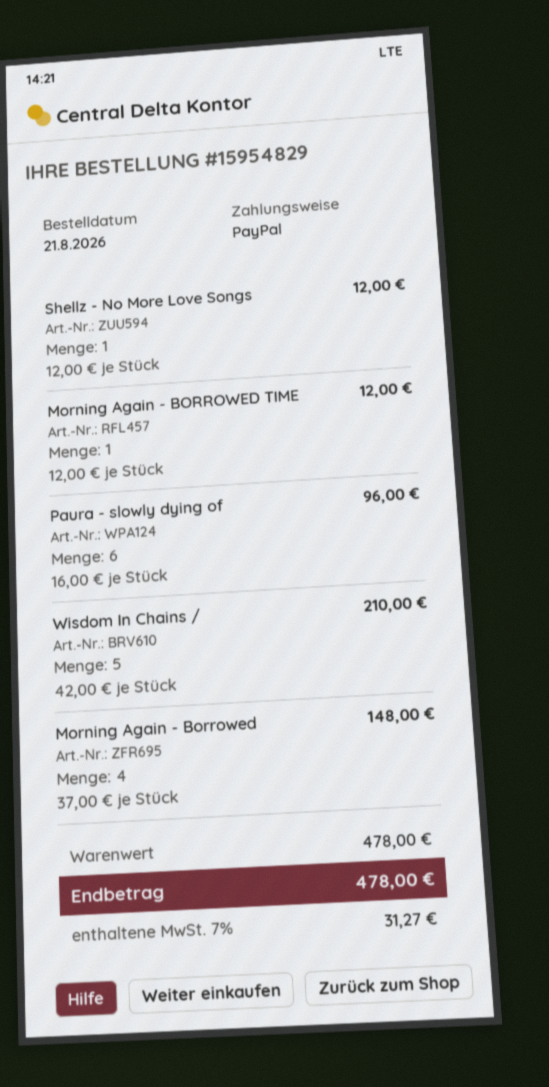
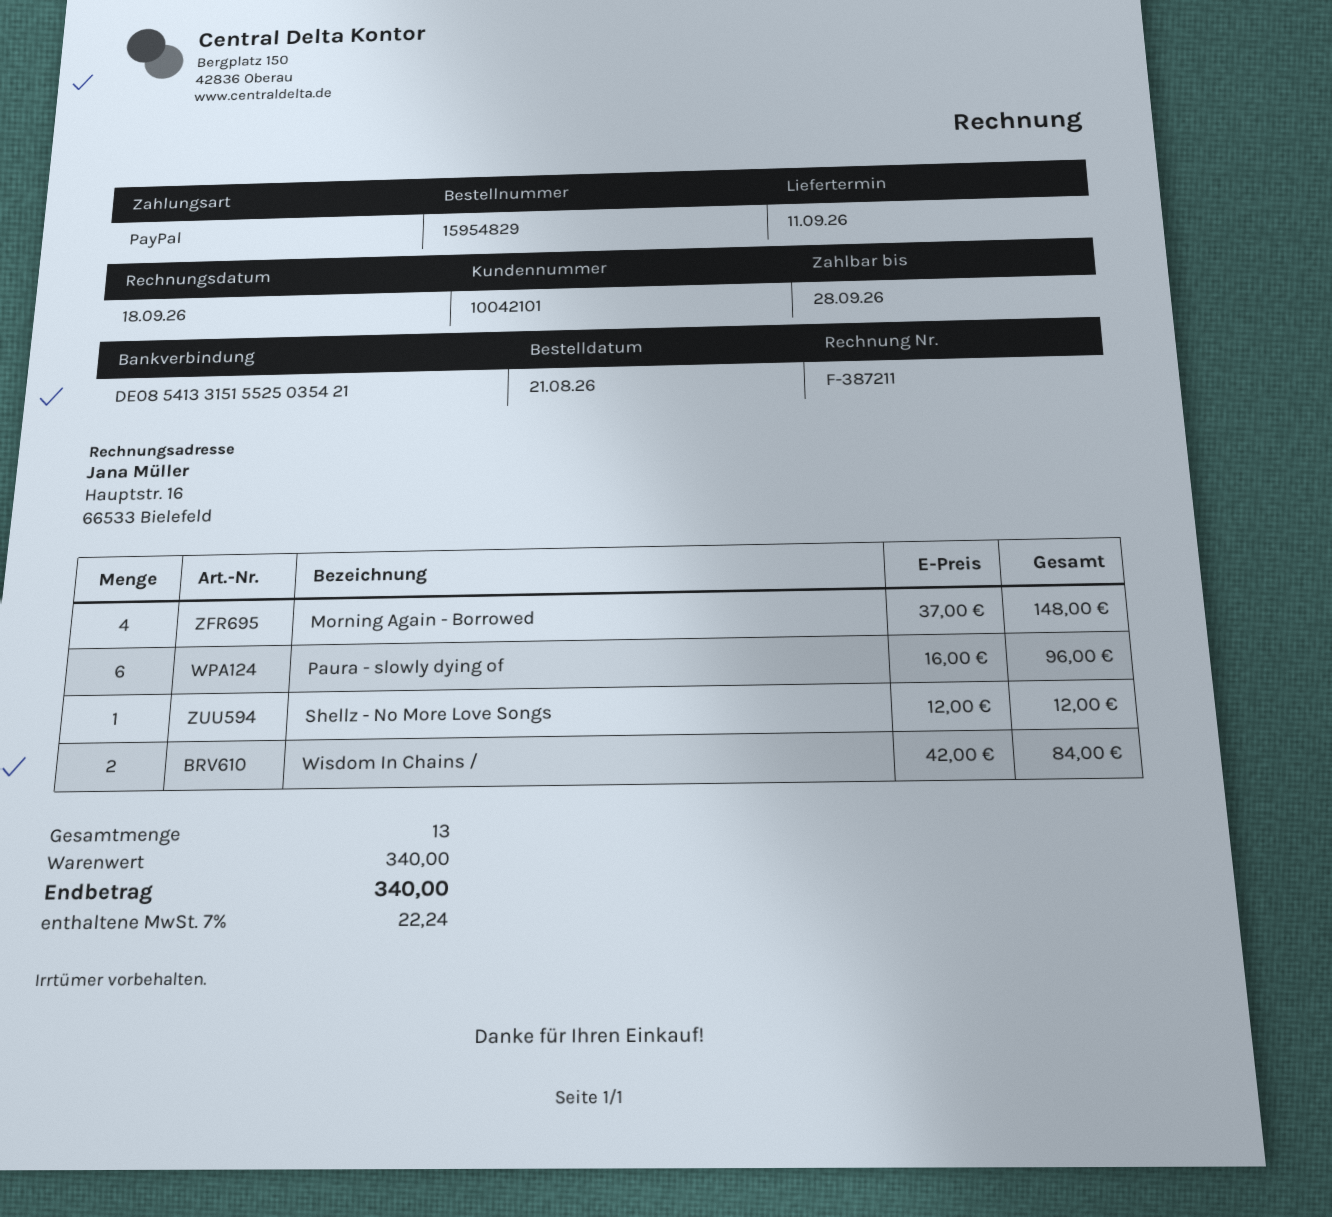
Morning Again - BORROWED TIME: 1 x 12.00 = 12.00 -> none
Wisdom In Chains /: 5 x 42.00 = 210.00 -> 2 x 42.00 = 84.00
subtotal: 478.00 -> 340.00
tax: 7% = 31.27 -> 7% = 22.24
total: 478.00 -> 340.00

